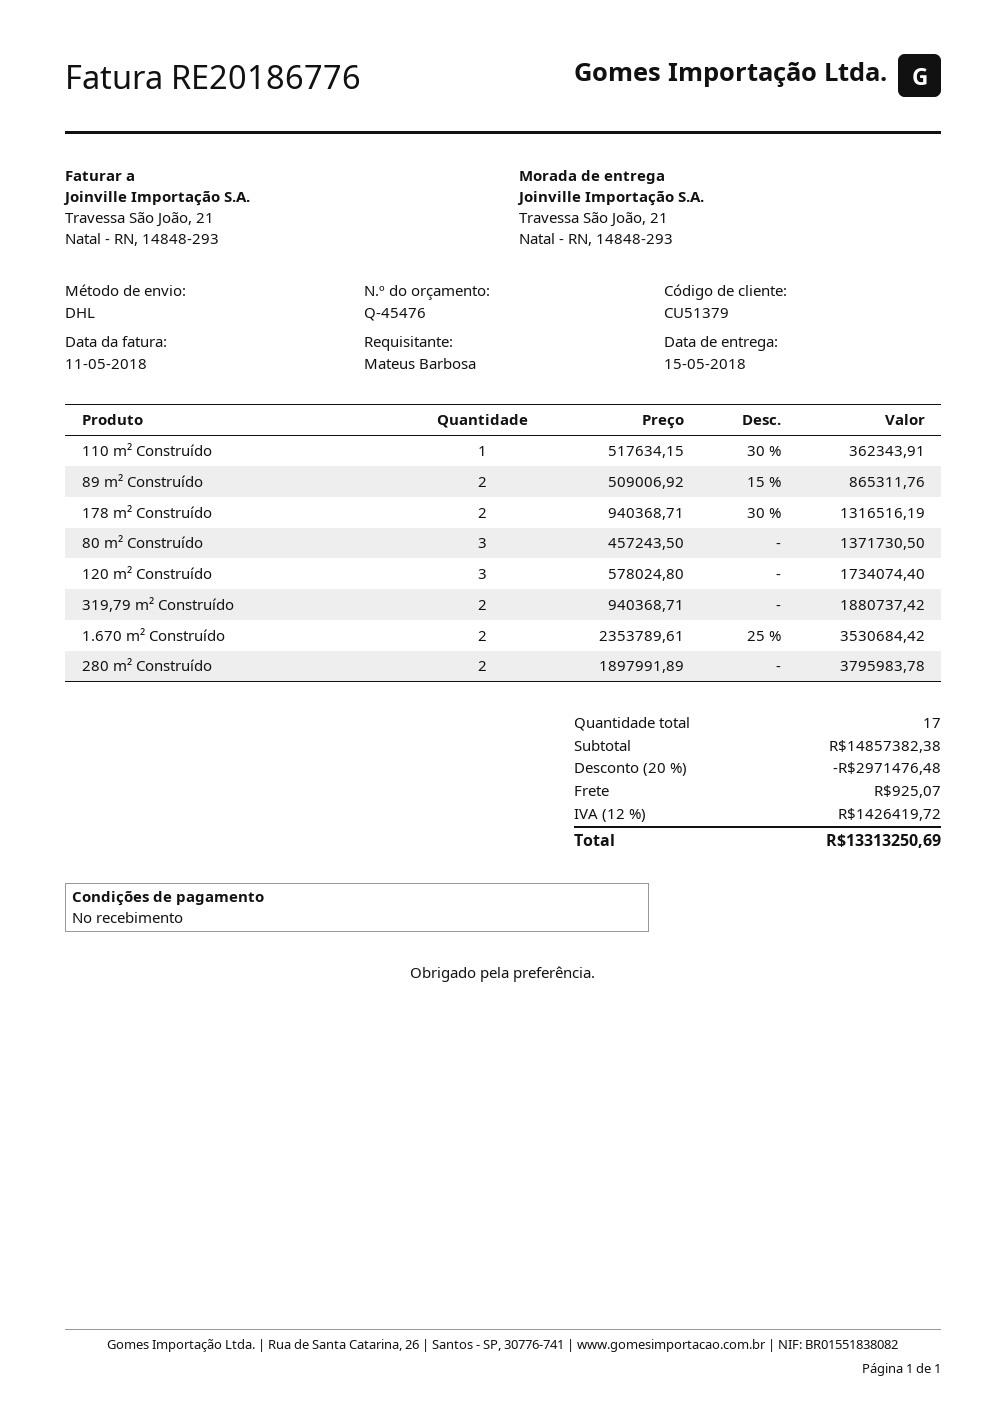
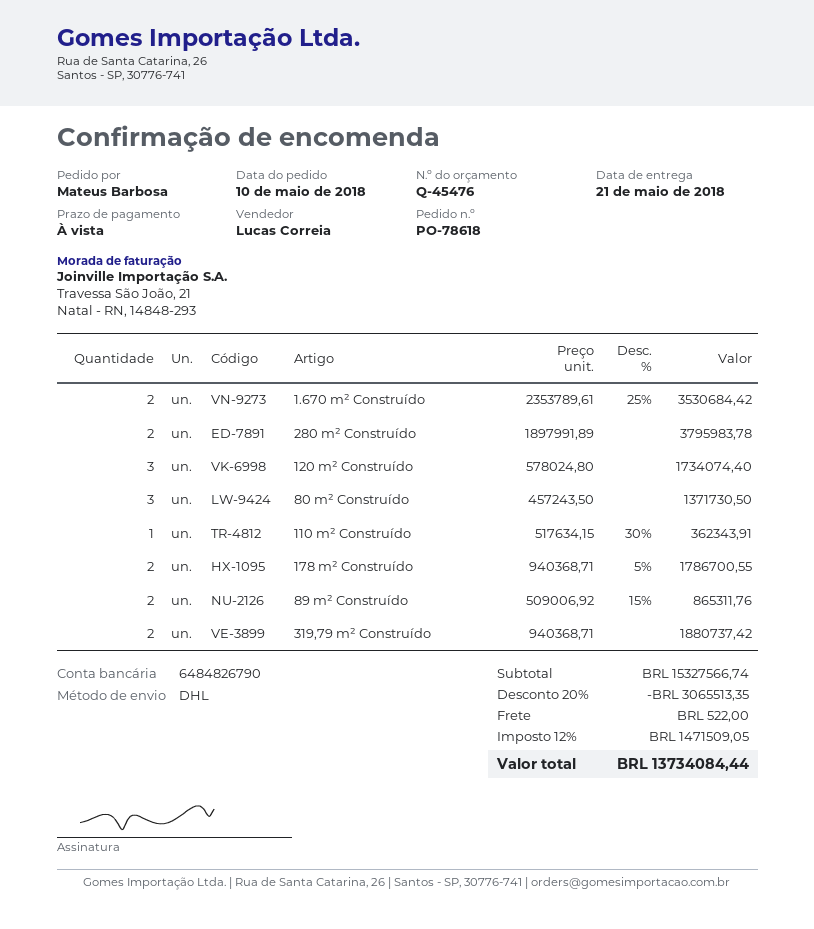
delivery date: 2018-05-15 -> 2018-05-21
178 m² Construído: 2 x 940368.71 - 30% = 1316516.19 -> 2 x 940368.71 - 5% = 1786700.55
subtotal: 14857382.38 -> 15327566.74
discount: 20% = 2971476.48 -> 20% = 3065513.35
shipping: 925.07 -> 522.00
tax: 12% = 1426419.72 -> 12% = 1471509.05
total: 13313250.69 -> 13734084.44

